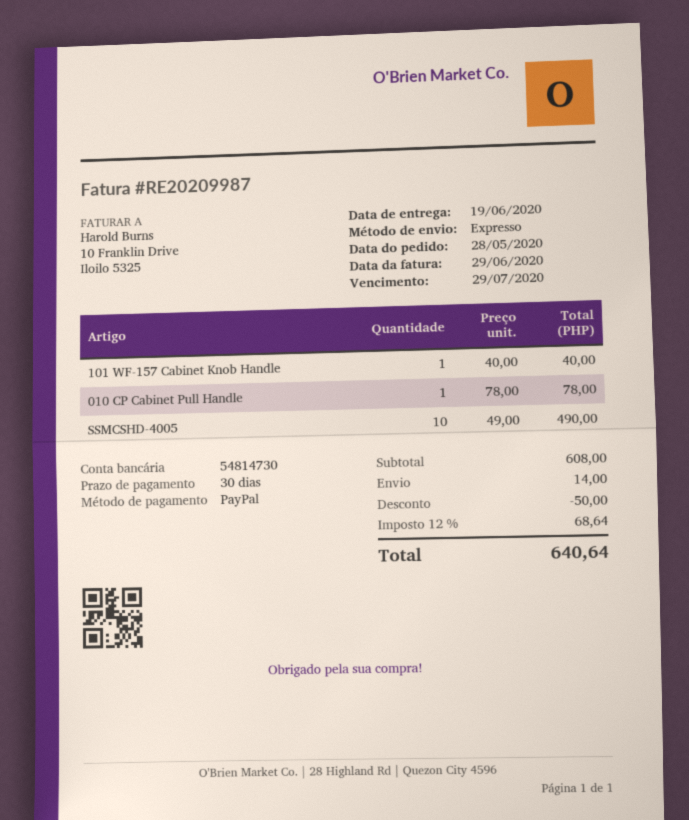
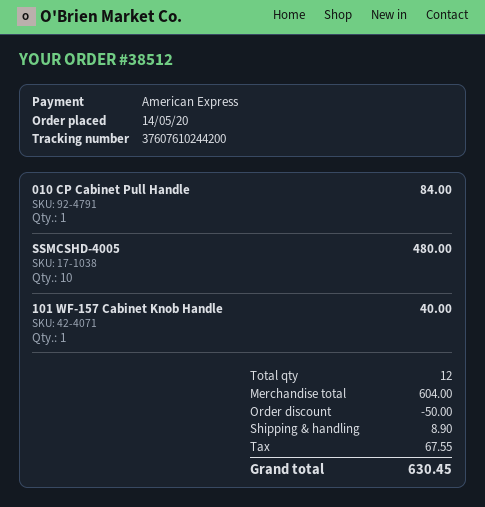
order date: 2020-05-28 -> 2020-05-14
payment method: PayPal -> American Express
010 CP Cabinet Pull Handle: 1 for 78.00 -> 1 for 84.00
SSMCSHD-4005: 10 for 490.00 -> 10 for 480.00
subtotal: 608.00 -> 604.00
shipping: 14.00 -> 8.90
tax: 68.64 -> 67.55
total: 640.64 -> 630.45

